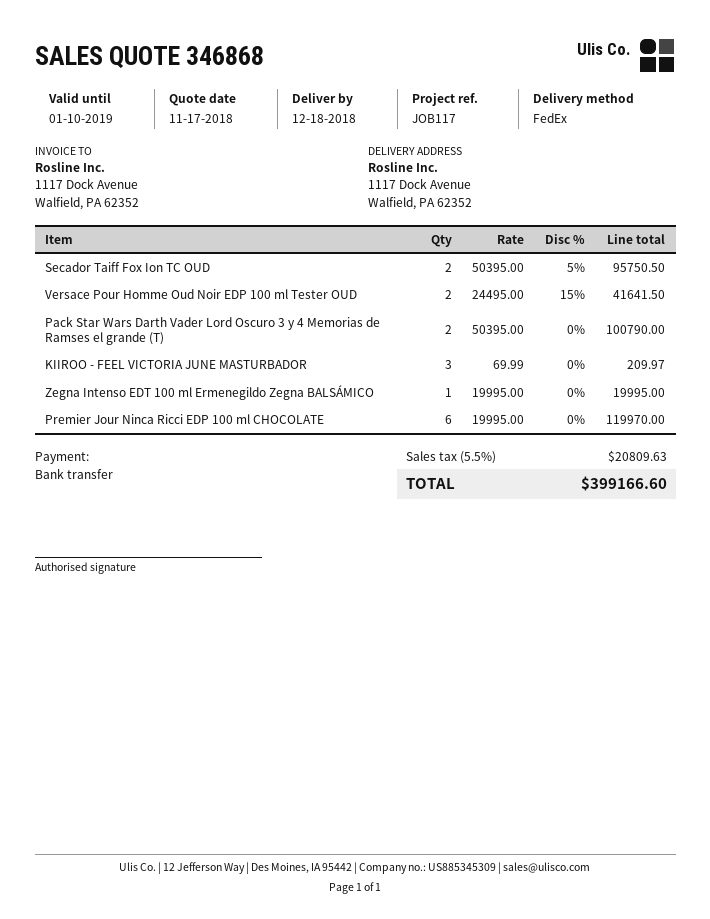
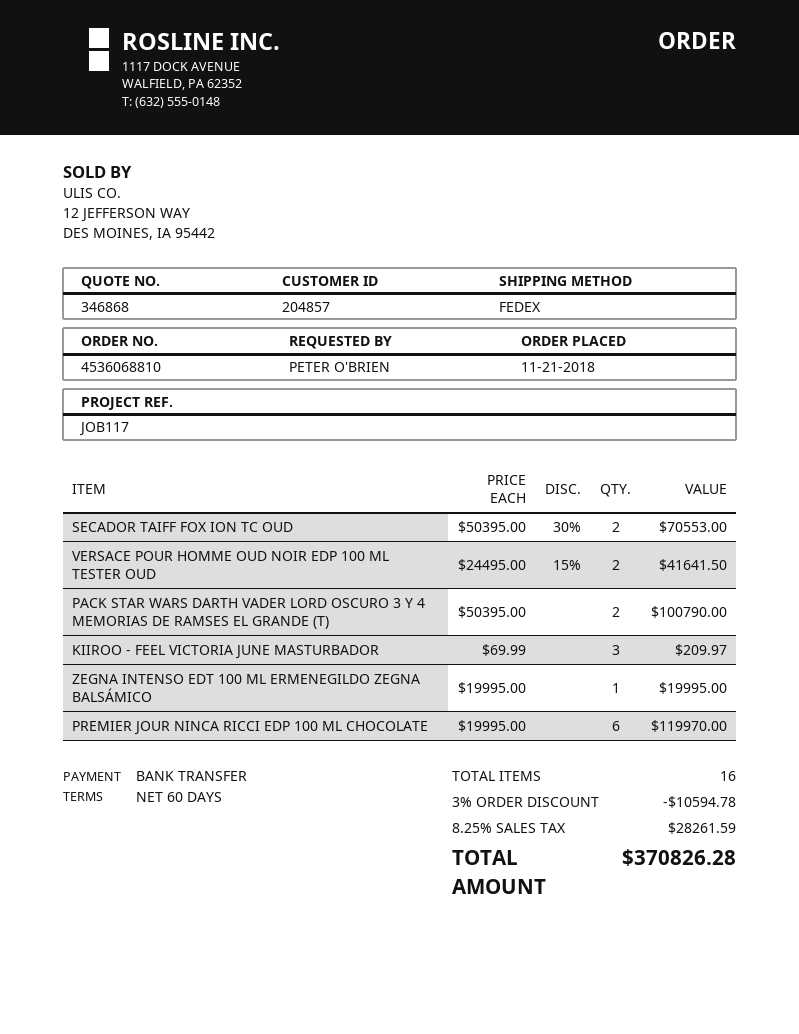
Secador Taiff Fox Ion TC OUD: 2 x 50395.00 - 5% = 95750.50 -> 2 x 50395.00 - 30% = 70553.00
discount: none -> 3% = 10594.78
tax: 5.5% = 20809.63 -> 8.25% = 28261.59
total: 399166.60 -> 370826.28

